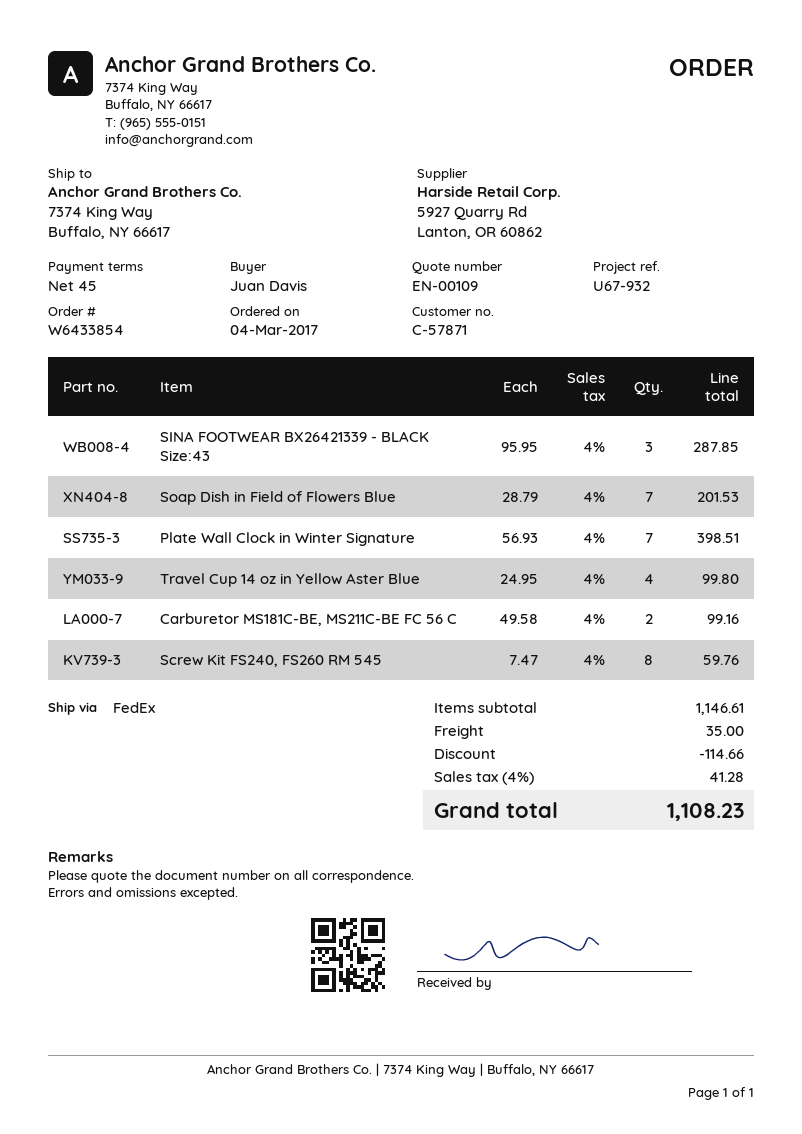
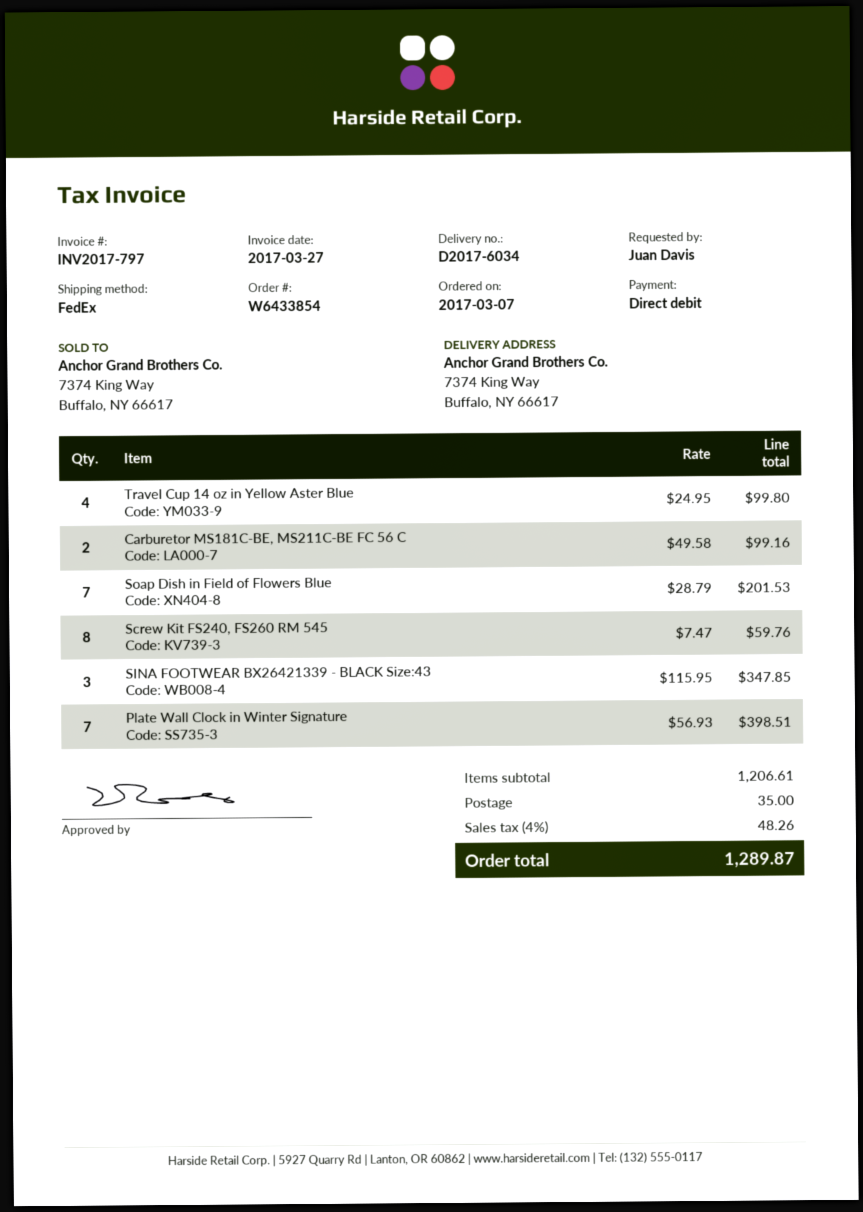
order date: 2017-03-04 -> 2017-03-07
SINA FOOTWEAR BX26421339 - BLACK Size:43: 3 x 95.95 = 287.85 -> 3 x 115.95 = 347.85
subtotal: 1146.61 -> 1206.61
discount: 114.66 -> none
tax: 4% = 41.28 -> 4% = 48.26
total: 1108.23 -> 1289.87

